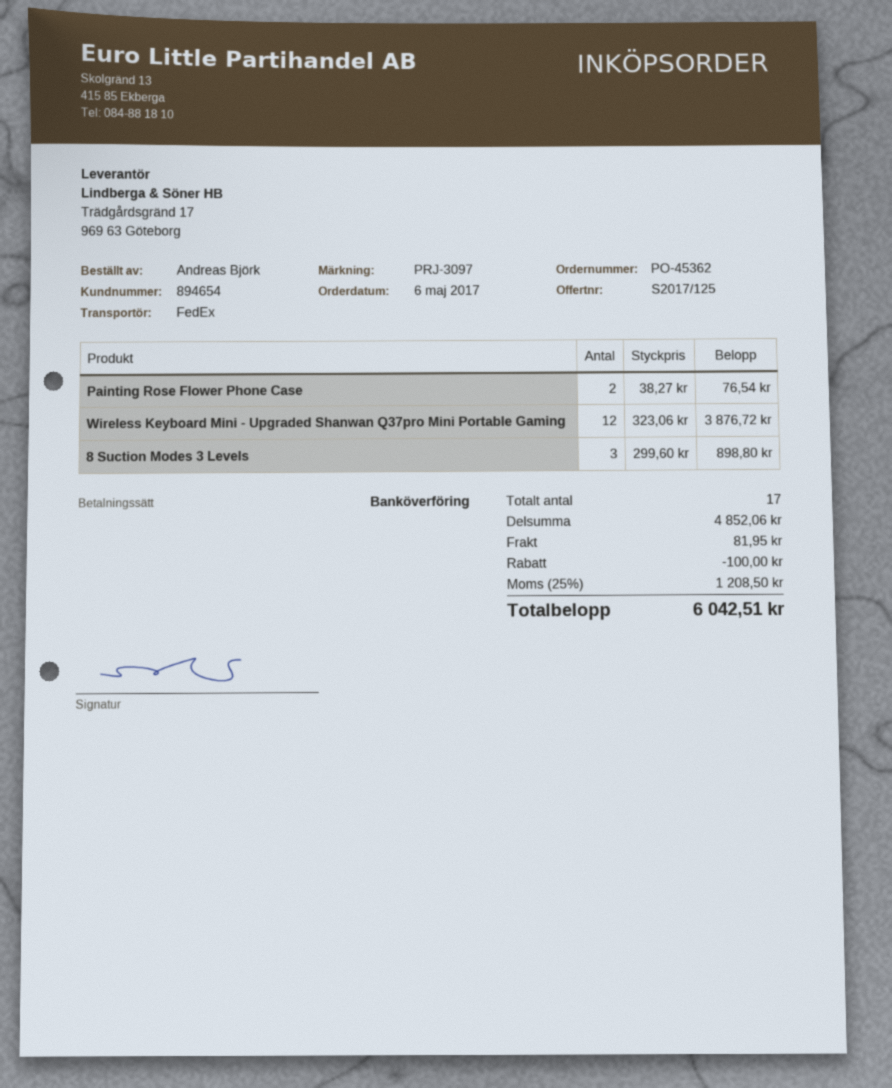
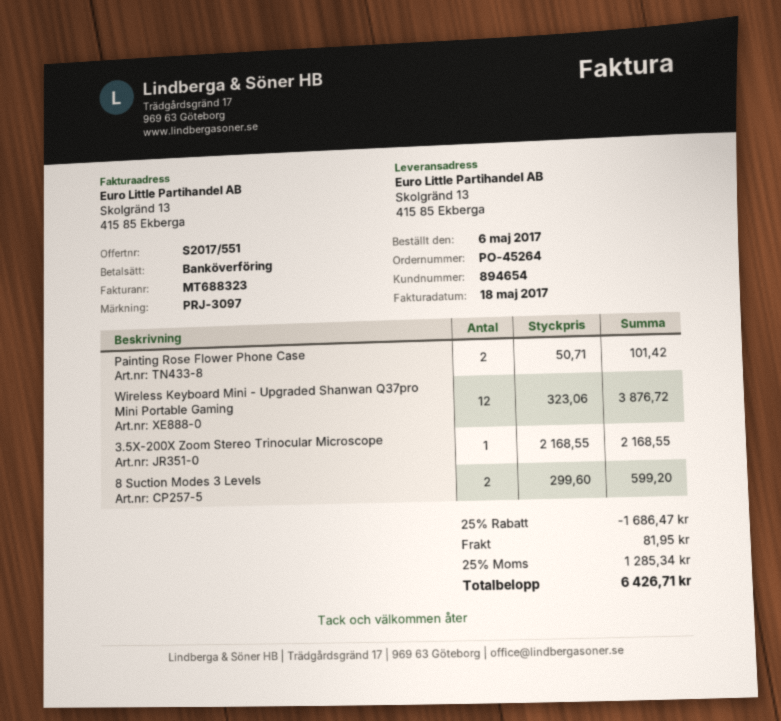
quote number: S2017/125 -> S2017/551
order number: PO-45362 -> PO-45264
Painting Rose Flower Phone Case: 2 x 38.27 = 76.54 -> 2 x 50.71 = 101.42
8 Suction Modes 3 Levels: 3 x 299.60 = 898.80 -> 2 x 299.60 = 599.20
3.5X-200X Zoom Stereo Trinocular Microscope: none -> 1 x 2168.55 = 2168.55
discount: 100.00 -> 1686.47
tax: 25% = 1208.50 -> 25% = 1285.34
total: 6042.51 -> 6426.71

